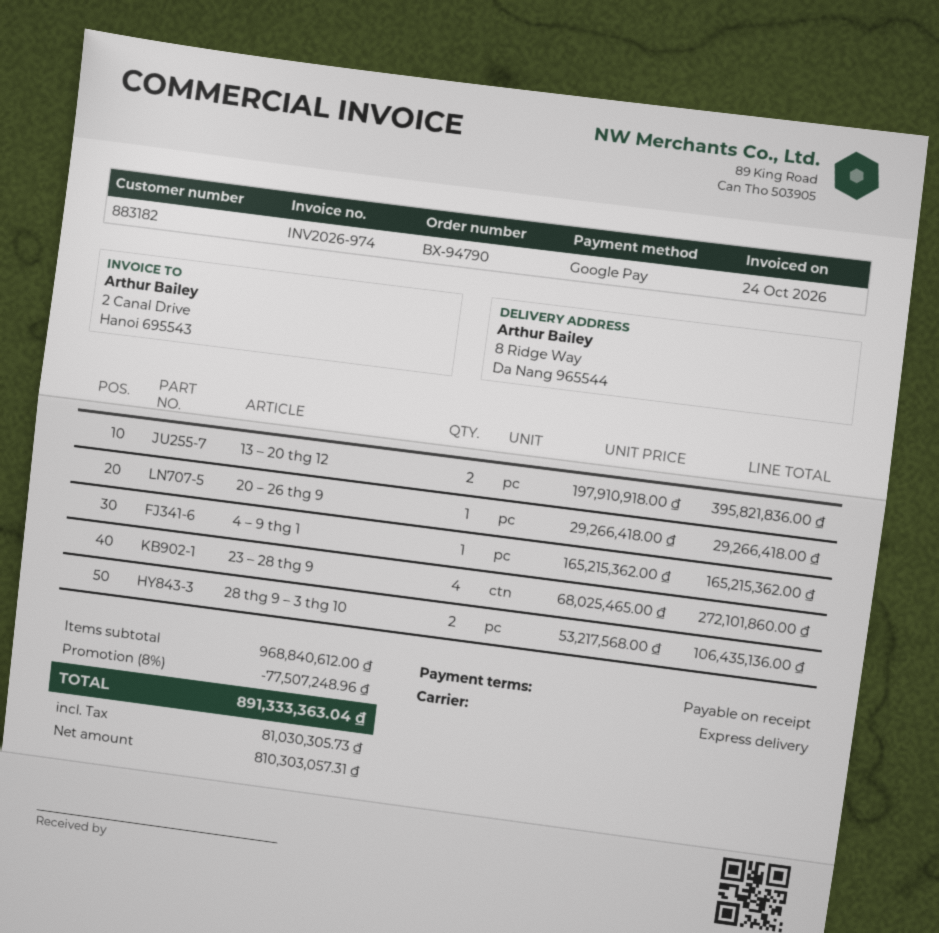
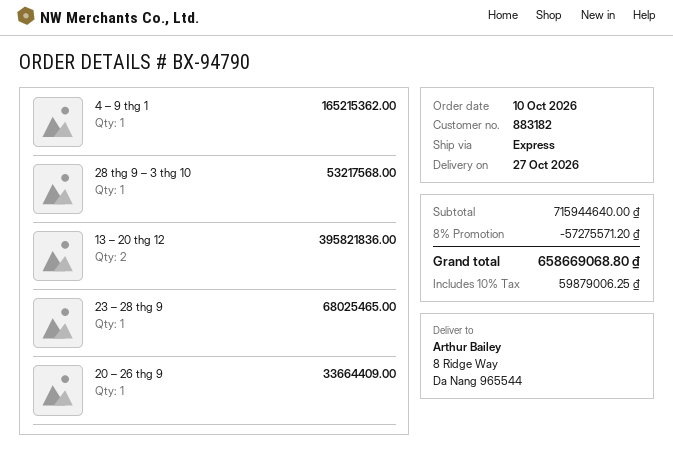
20 – 26 thg 9: 1 for 29266418.00 -> 1 for 33664409.00
23 – 28 thg 9: 4 for 272101860.00 -> 1 for 68025465.00
28 thg 9 – 3 thg 10: 2 for 106435136.00 -> 1 for 53217568.00
subtotal: 968840612.00 -> 715944640.00
discount: 8% = 77507248.96 -> 8% = 57275571.20
tax: 81030305.73 -> 59879006.25
total: 891333363.04 -> 658669068.80

